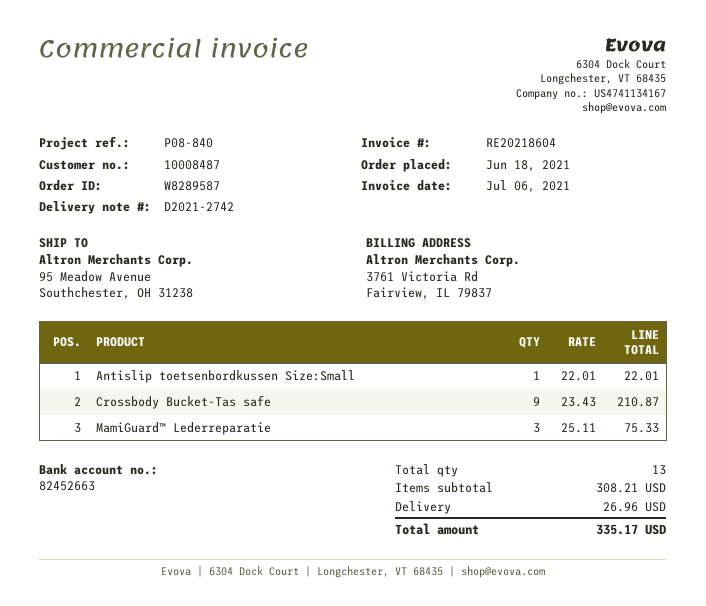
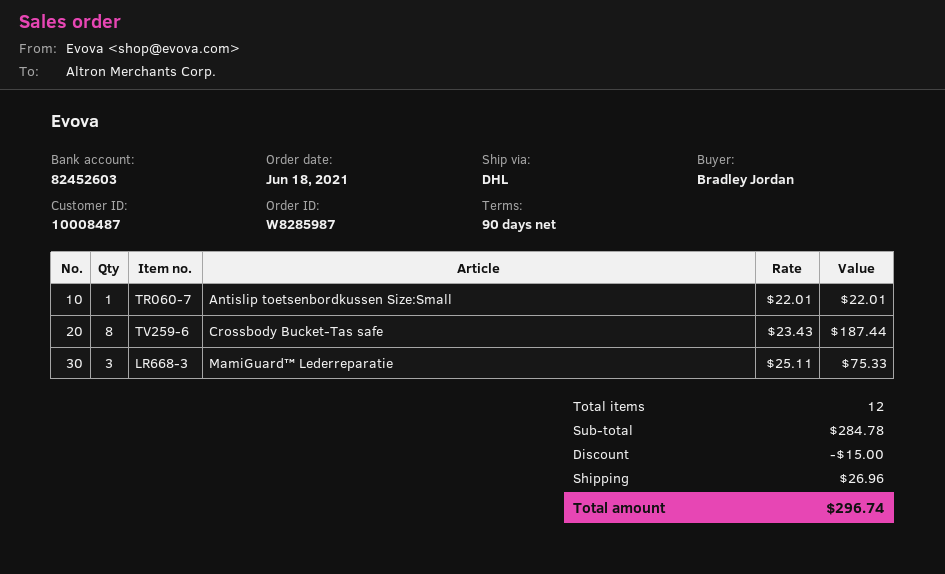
order number: W8289587 -> W8285987
bank account: 82452663 -> 82452603
Crossbody Bucket-Tas safe: 9 x 23.43 = 210.87 -> 8 x 23.43 = 187.44
total quantity: 13 -> 12
subtotal: 308.21 -> 284.78
discount: none -> 15.00
total: 335.17 -> 296.74

